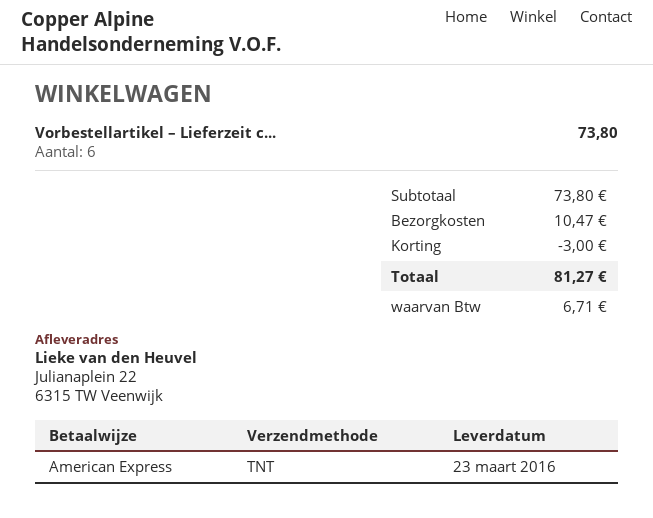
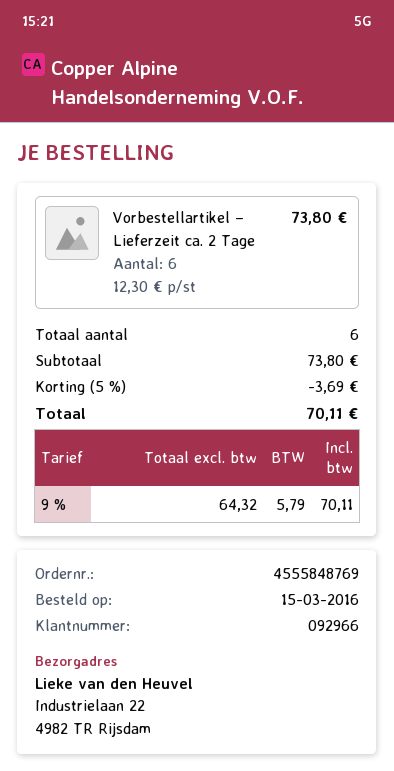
ship to: Julianaplein 22, 6315 TW Veenwijk -> Industrielaan 22, 4982 TR Rijsdam
discount: 3.00 -> 3.69
shipping: 10.47 -> none
tax: 6.71 -> 5.79
total: 81.27 -> 70.11

